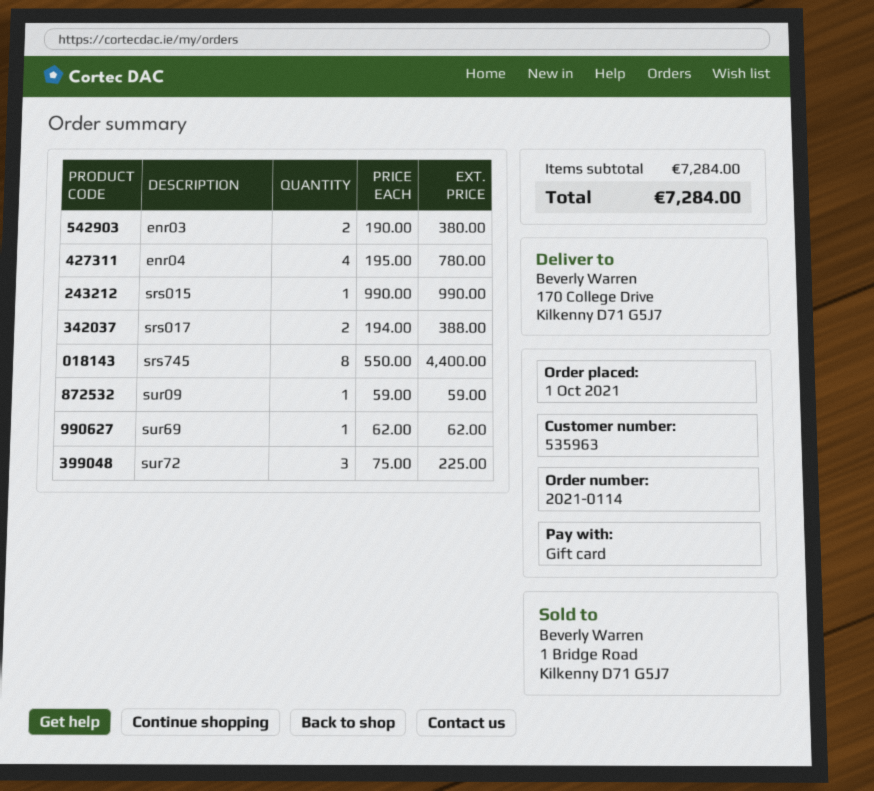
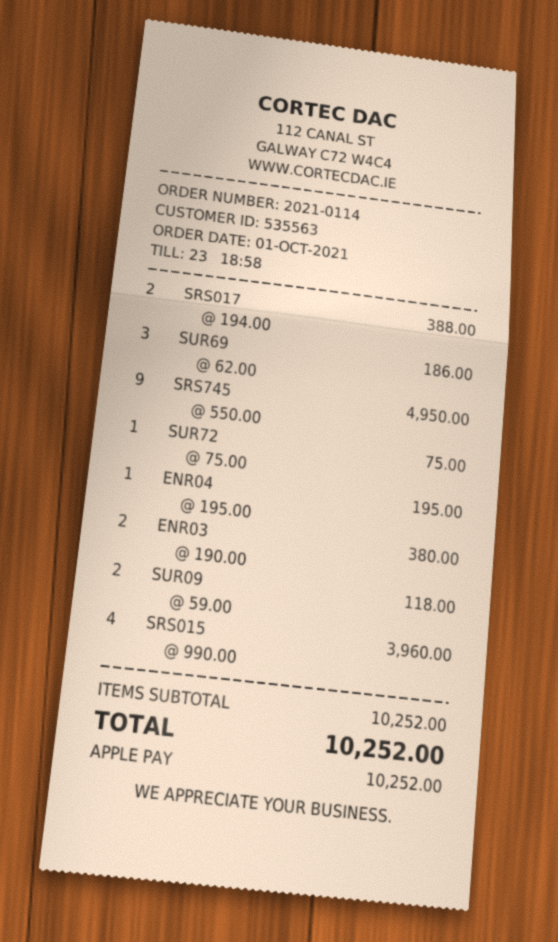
customer number: 535963 -> 535563
payment method: gift card -> Apple Pay
enr04: 4 x 195.00 = 780.00 -> 1 x 195.00 = 195.00
srs015: 1 x 990.00 = 990.00 -> 4 x 990.00 = 3960.00
srs745: 8 x 550.00 = 4400.00 -> 9 x 550.00 = 4950.00
sur09: 1 x 59.00 = 59.00 -> 2 x 59.00 = 118.00
sur69: 1 x 62.00 = 62.00 -> 3 x 62.00 = 186.00
sur72: 3 x 75.00 = 225.00 -> 1 x 75.00 = 75.00
subtotal: 7284.00 -> 10252.00
total: 7284.00 -> 10252.00

